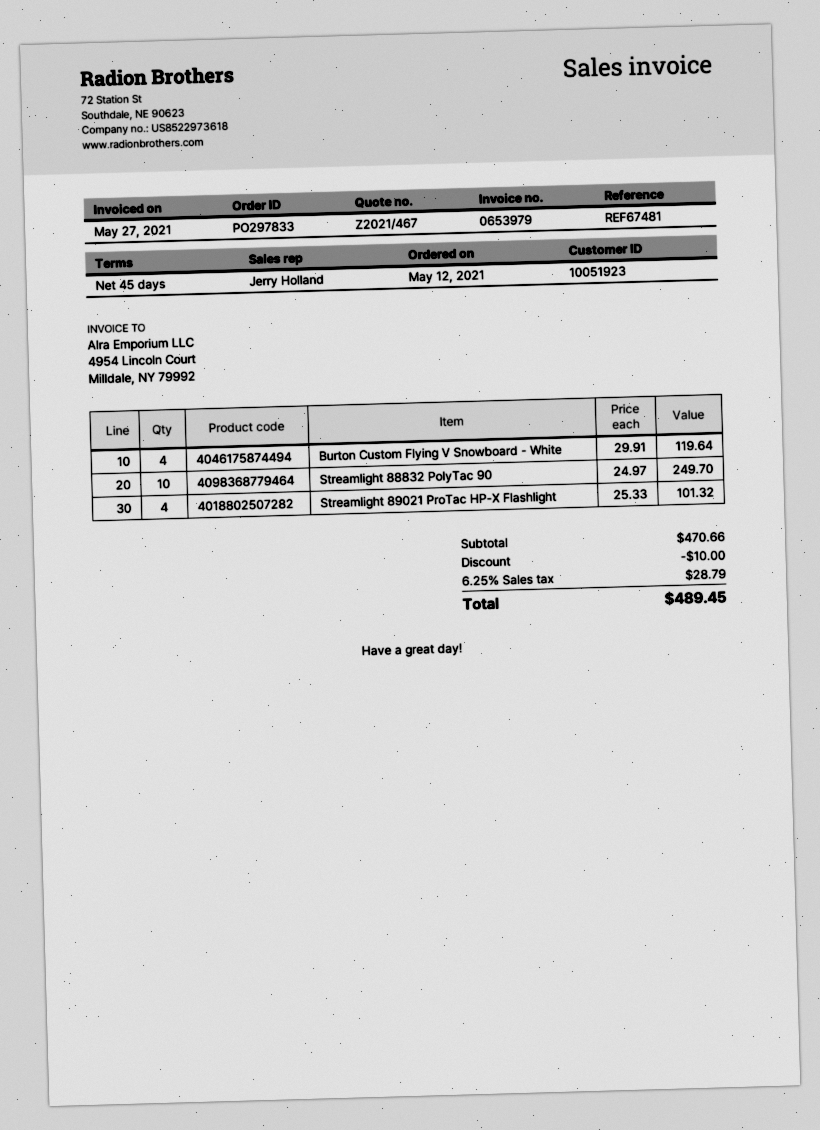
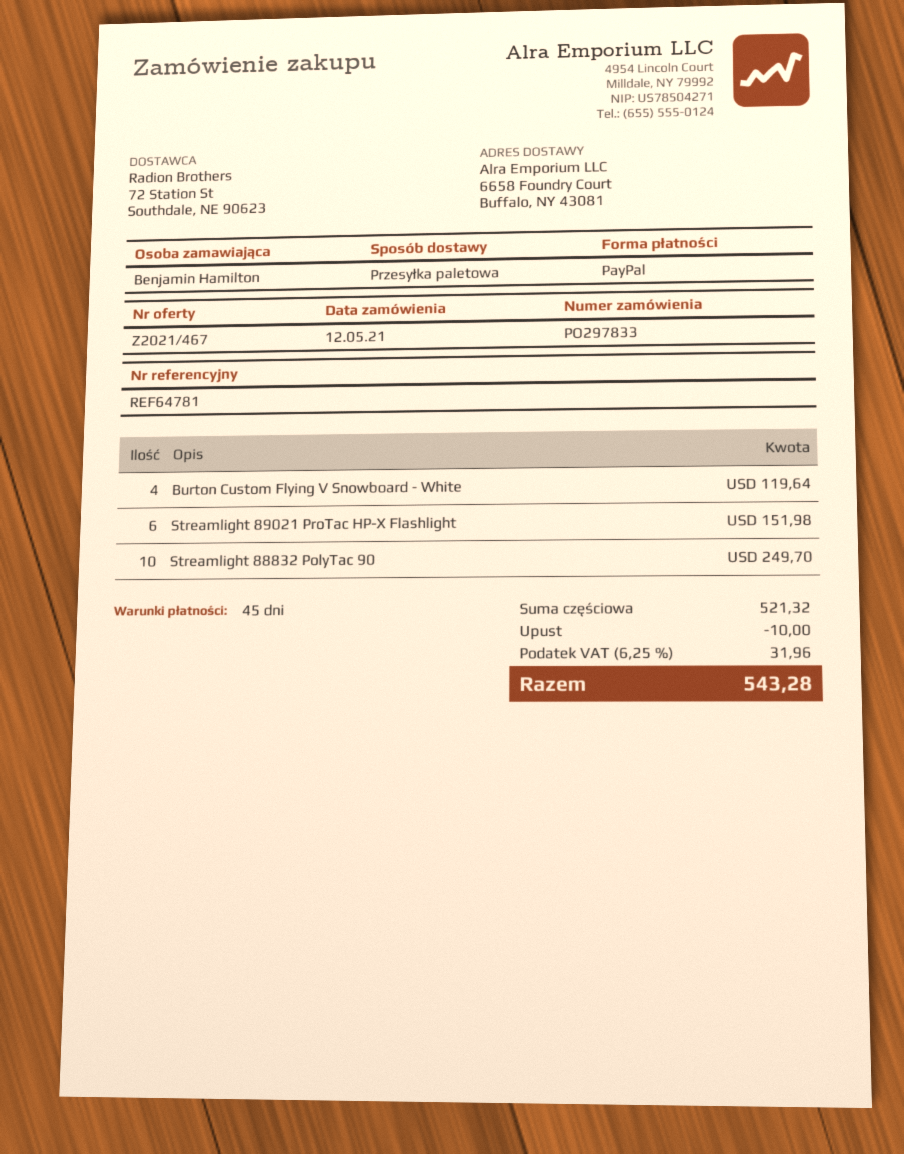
reference: REF67481 -> REF64781
Streamlight 89021 ProTac HP-X Flashlight: 4 for 101.32 -> 6 for 151.98
subtotal: 470.66 -> 521.32
tax: 6.25% = 28.79 -> 6.25% = 31.96
total: 489.45 -> 543.28

